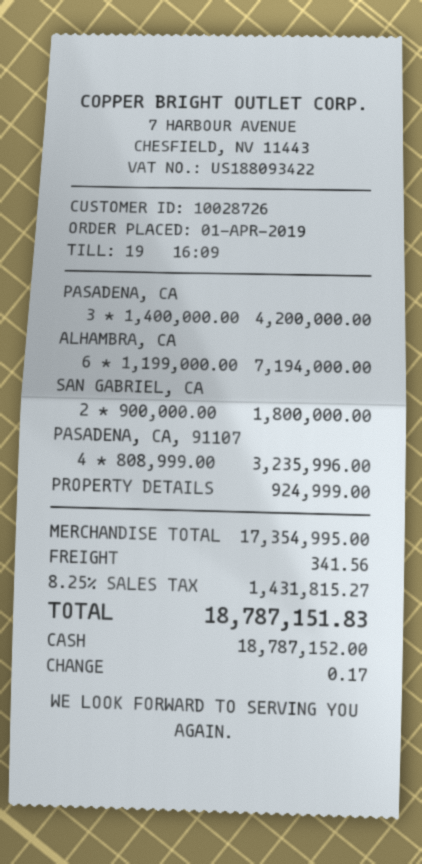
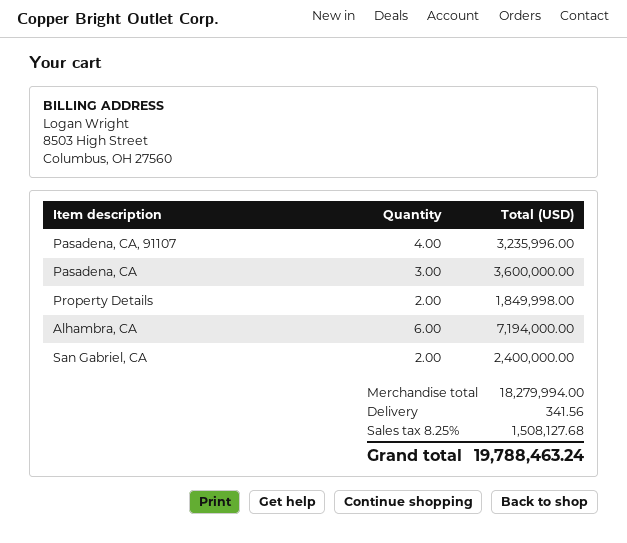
PASADENA, CA: 3 for 4200000.00 -> 3 for 3600000.00
SAN GABRIEL, CA: 2 for 1800000.00 -> 2 for 2400000.00
PROPERTY DETAILS: 1 for 924999.00 -> 2 for 1849998.00
subtotal: 17354995.00 -> 18279994.00
tax: 8.25% = 1431815.27 -> 8.25% = 1508127.68
total: 18787151.83 -> 19788463.24

